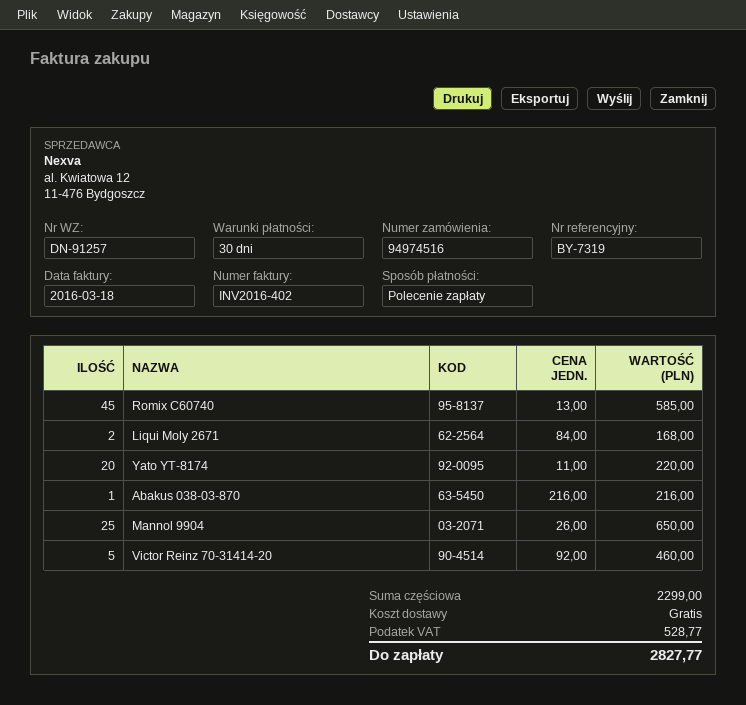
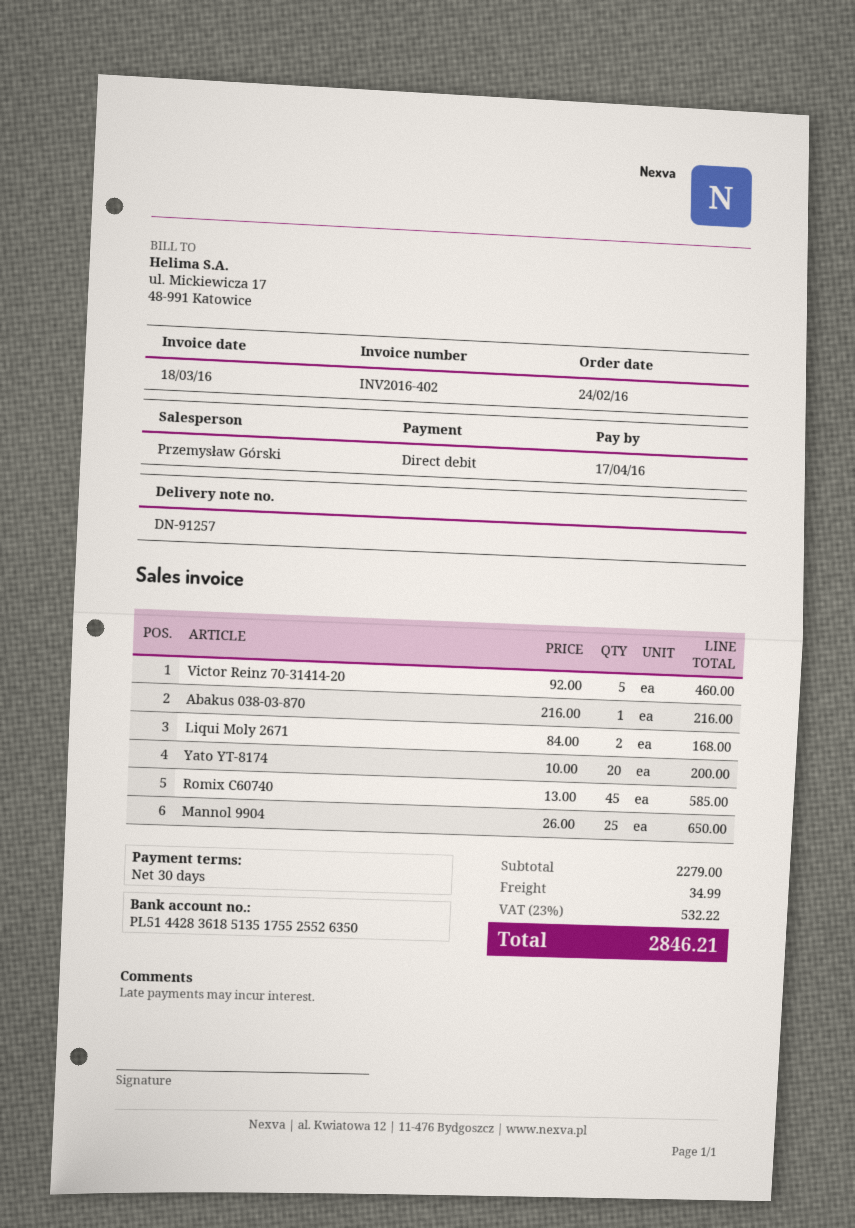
Yato YT-8174: 20 x 11.00 = 220.00 -> 20 x 10.00 = 200.00
subtotal: 2299.00 -> 2279.00
shipping: 0.00 -> 34.99
tax: 528.77 -> 532.22
total: 2827.77 -> 2846.21

